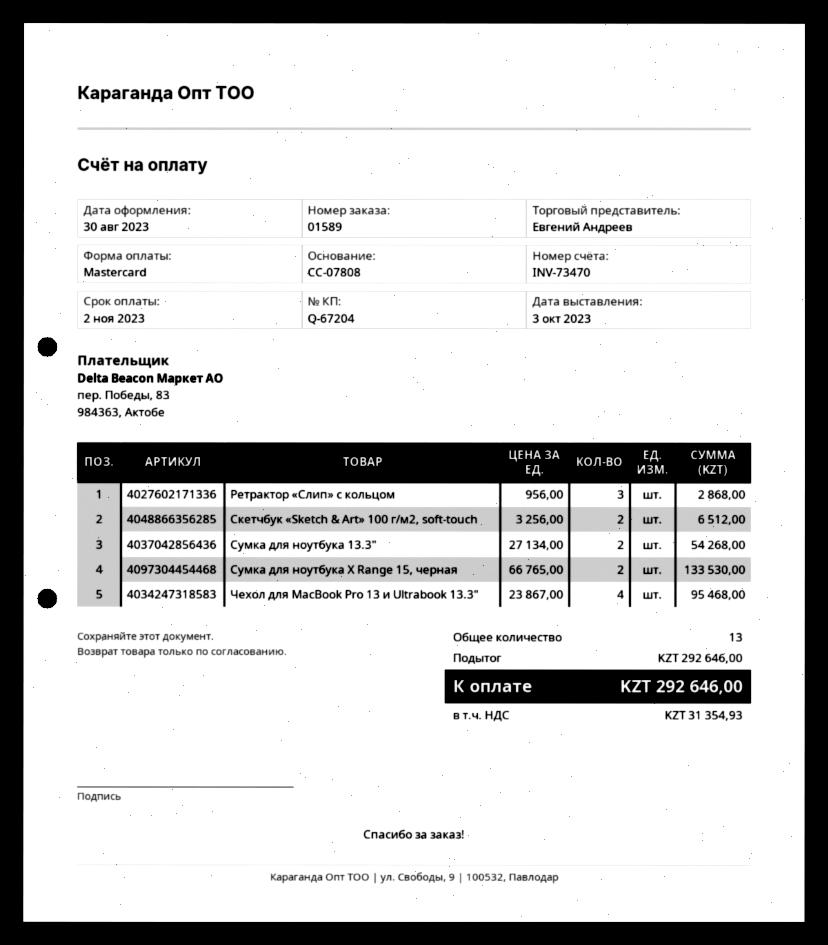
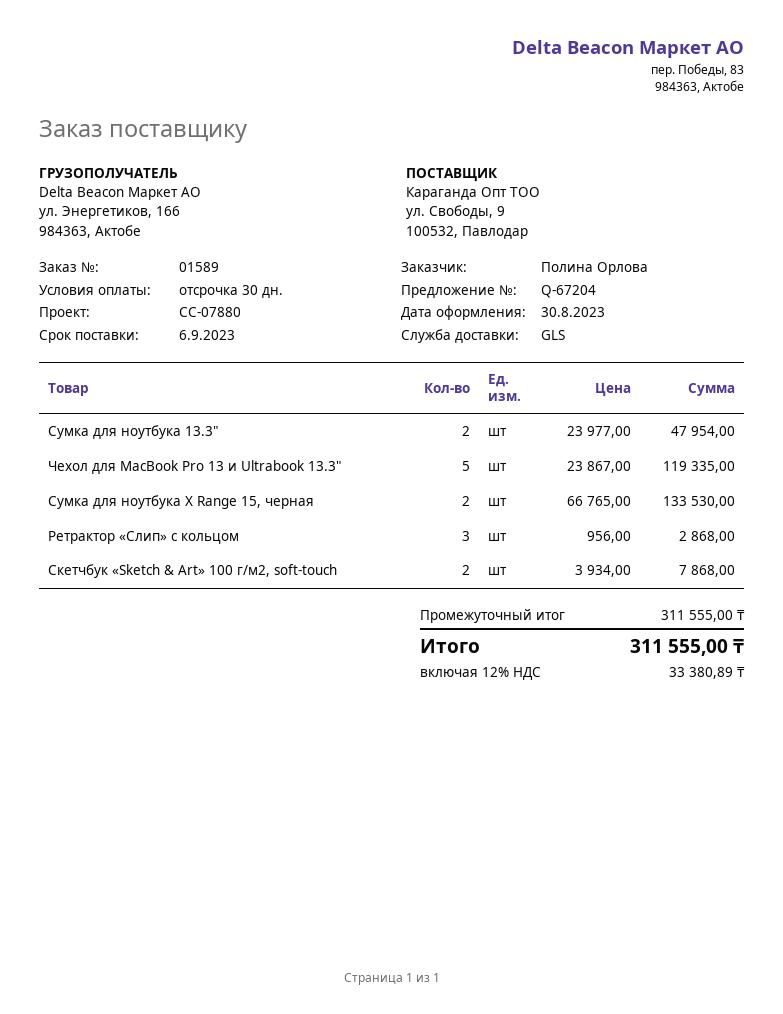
reference: CC-07808 -> CC-07880
Скетчбук «Sketch & Art» 100 г/м2, soft-touch: 2 x 3256.00 = 6512.00 -> 2 x 3934.00 = 7868.00
Сумка для ноутбука 13.3": 2 x 27134.00 = 54268.00 -> 2 x 23977.00 = 47954.00
Чехол для MacBook Pro 13 и Ultrabook 13.3": 4 x 23867.00 = 95468.00 -> 5 x 23867.00 = 119335.00
subtotal: 292646.00 -> 311555.00
tax: 31354.93 -> 33380.89
total: 292646.00 -> 311555.00

